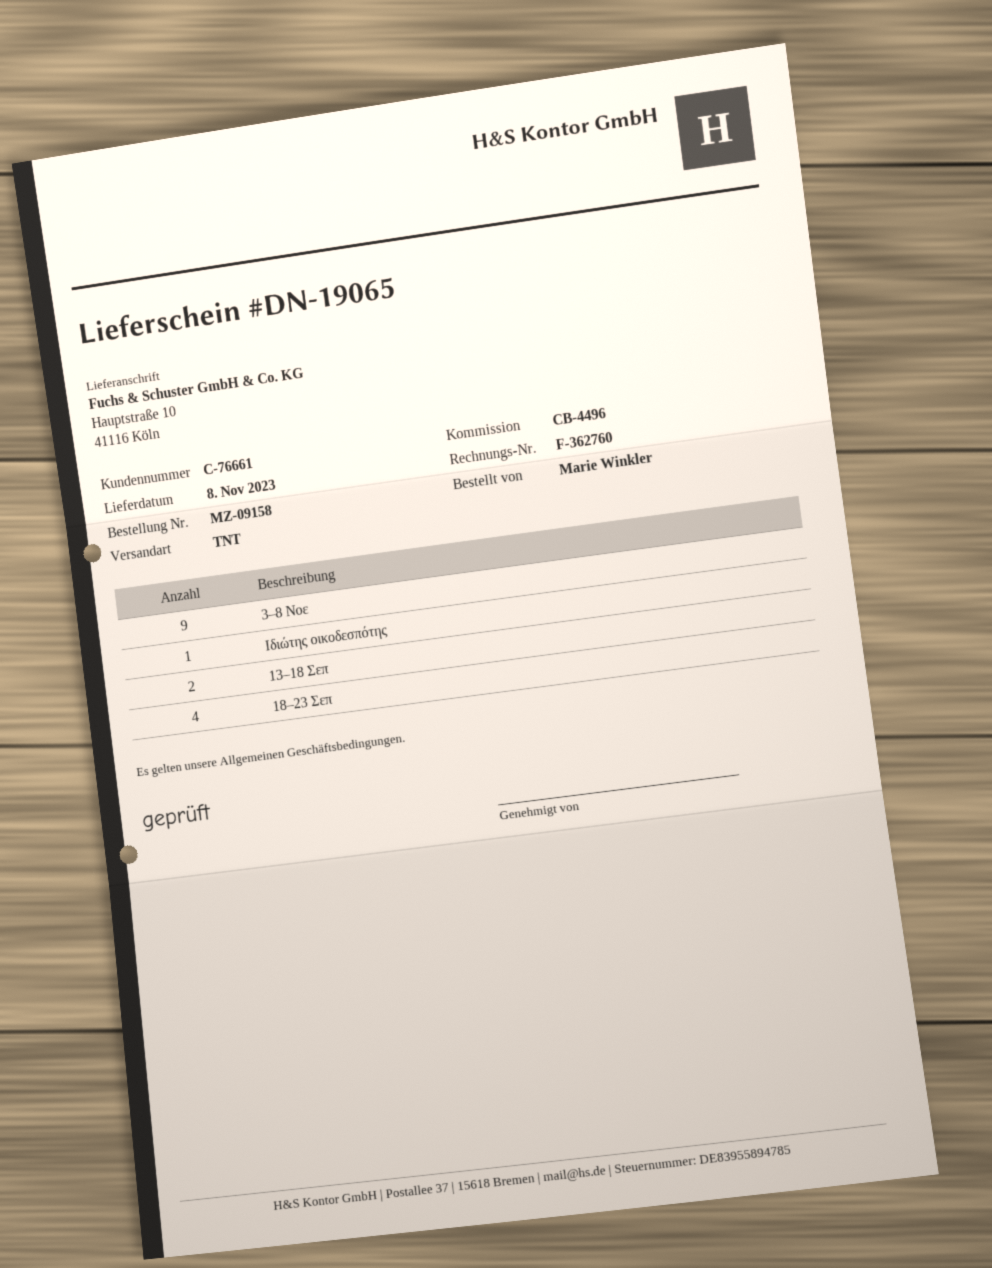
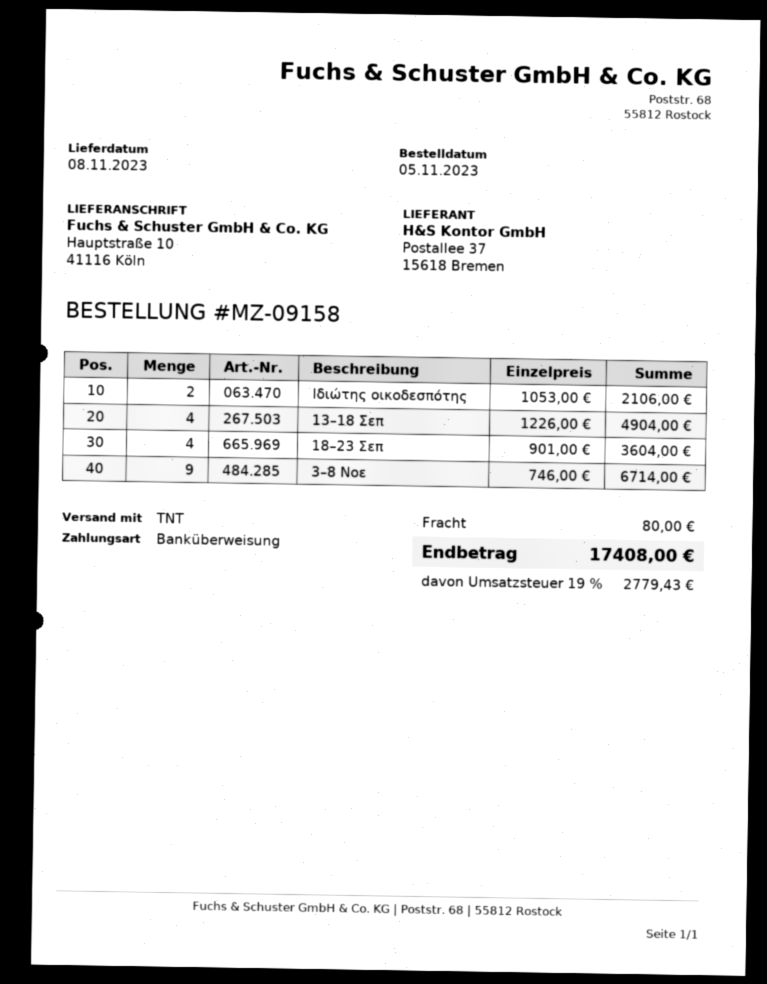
Ιδιώτης οικοδεσπότης: 1 -> 2
13–18 Σεπ: 2 -> 4

